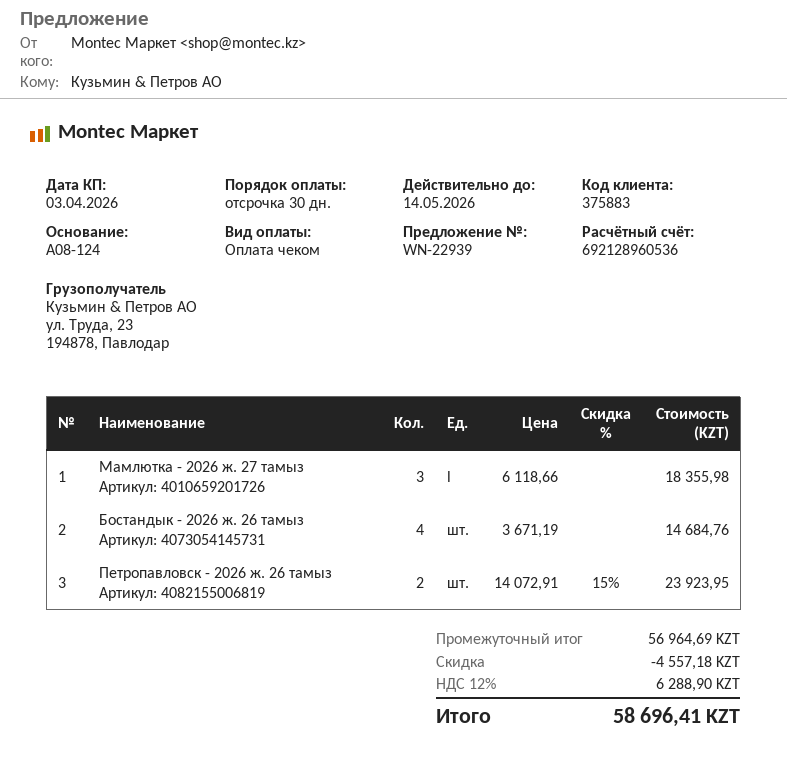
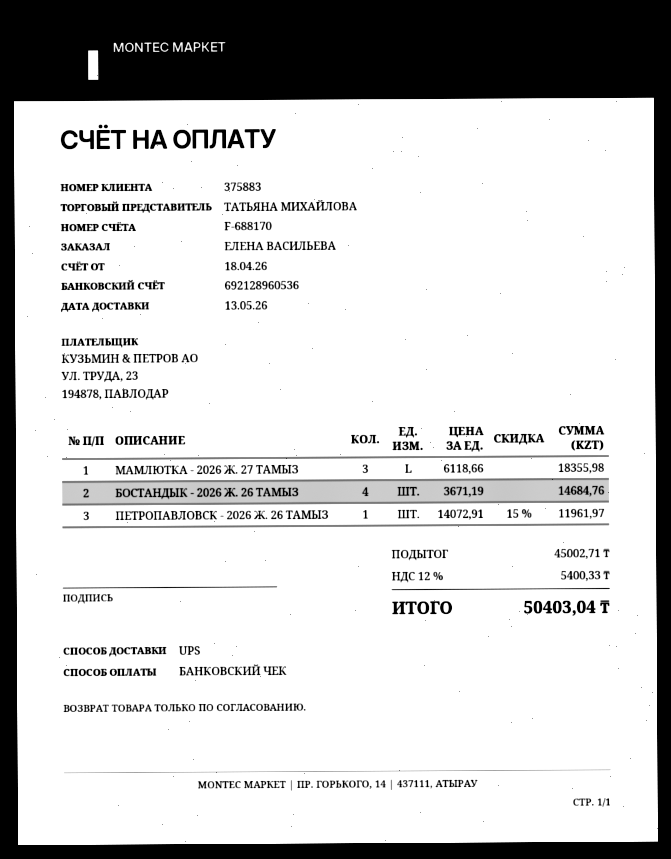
Петропавловск - 2026 ж. 26 тамыз: 2 x 14072.91 - 15% = 23923.95 -> 1 x 14072.91 - 15% = 11961.97
subtotal: 56964.69 -> 45002.71
discount: 4557.18 -> none
tax: 12% = 6288.90 -> 12% = 5400.33
total: 58696.41 -> 50403.04

